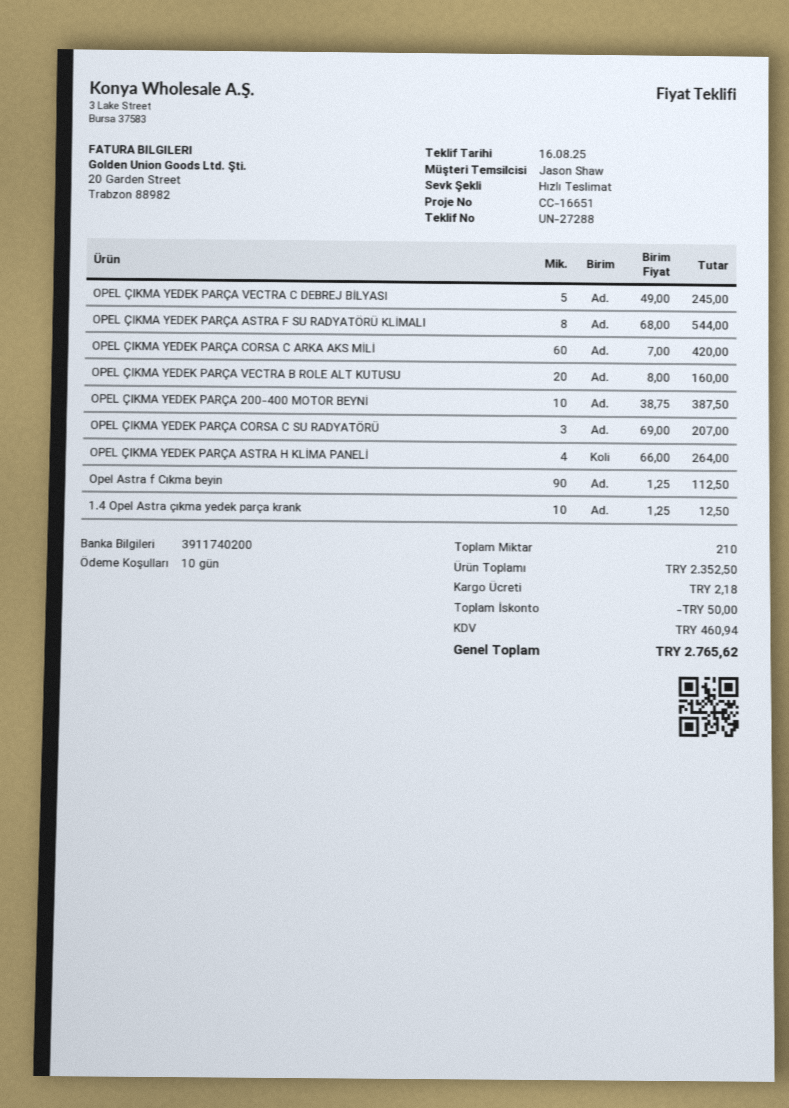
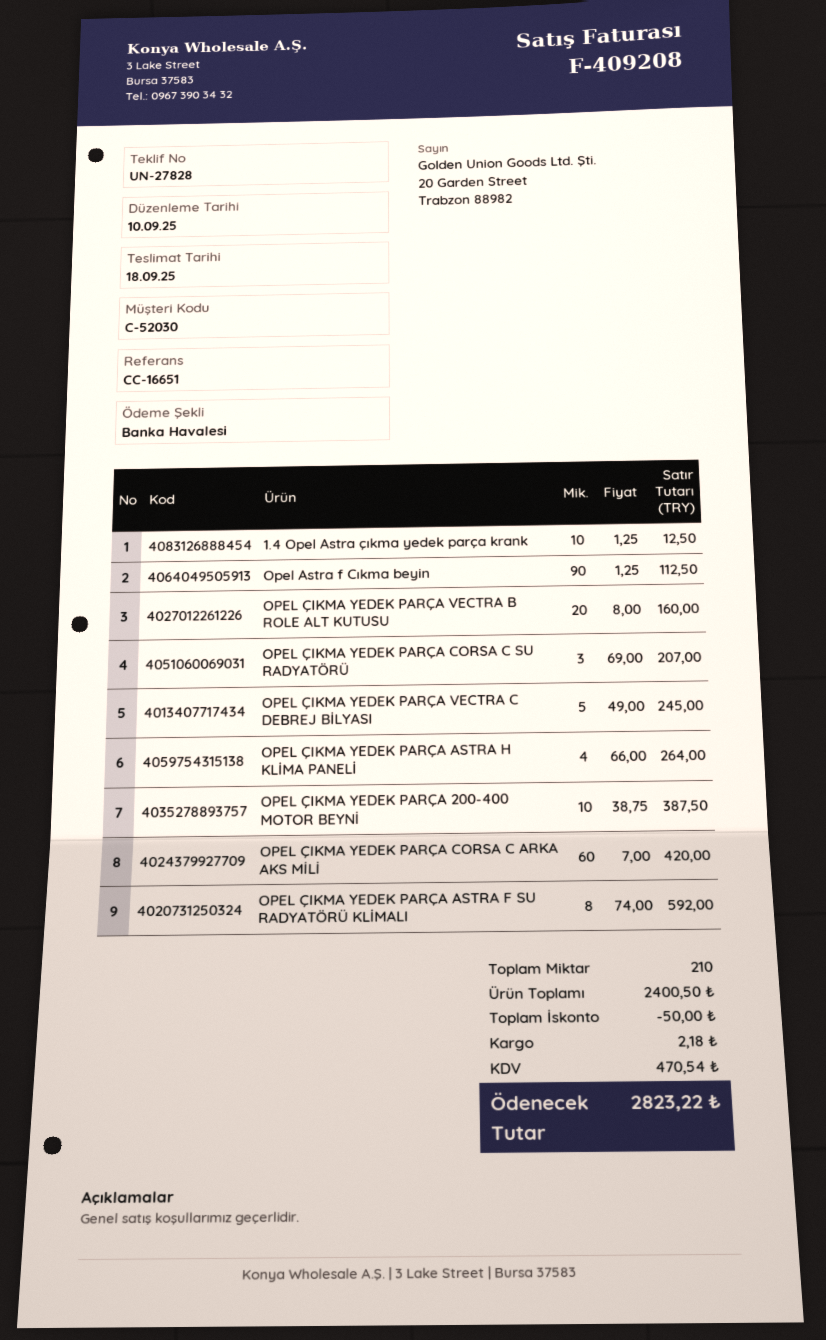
quote number: UN-27288 -> UN-27828
OPEL ÇIKMA YEDEK PARÇA ASTRA F SU RADYATÖRÜ KLİMALI: 8 x 68.00 = 544.00 -> 8 x 74.00 = 592.00
subtotal: 2352.50 -> 2400.50
tax: 460.94 -> 470.54
total: 2765.62 -> 2823.22

